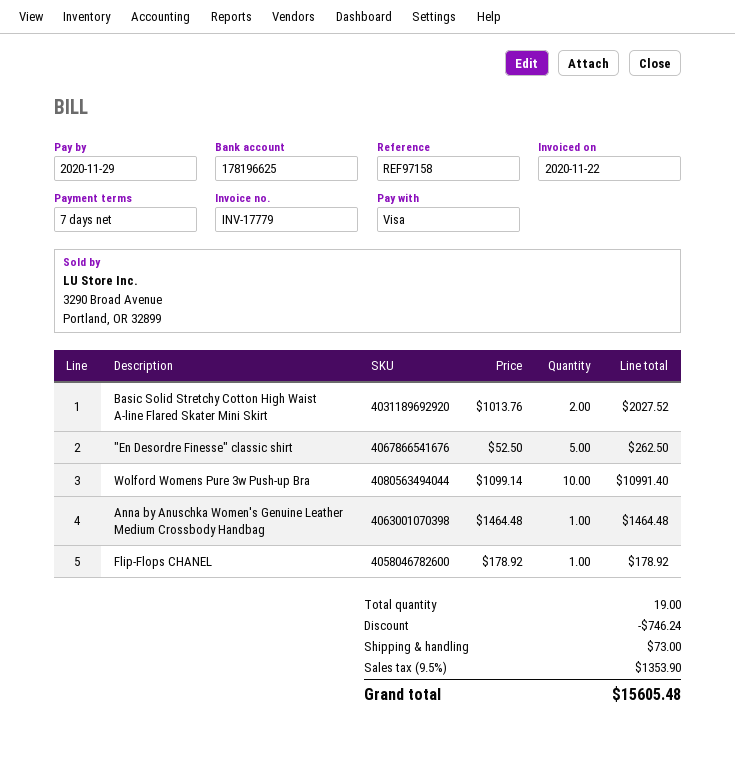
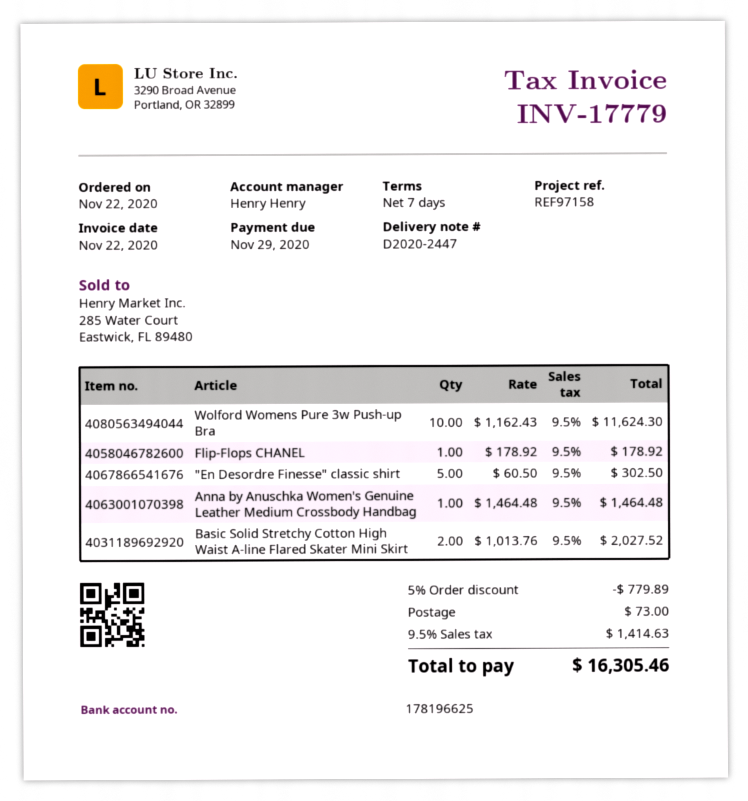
"En Desordre Finesse" classic shirt: 5 x 52.50 = 262.50 -> 5 x 60.50 = 302.50
Wolford Womens Pure 3w Push-up Bra: 10 x 1099.14 = 10991.40 -> 10 x 1162.43 = 11624.30
discount: 746.24 -> 779.89
tax: 9.5% = 1353.90 -> 9.5% = 1414.63
total: 15605.48 -> 16305.46

